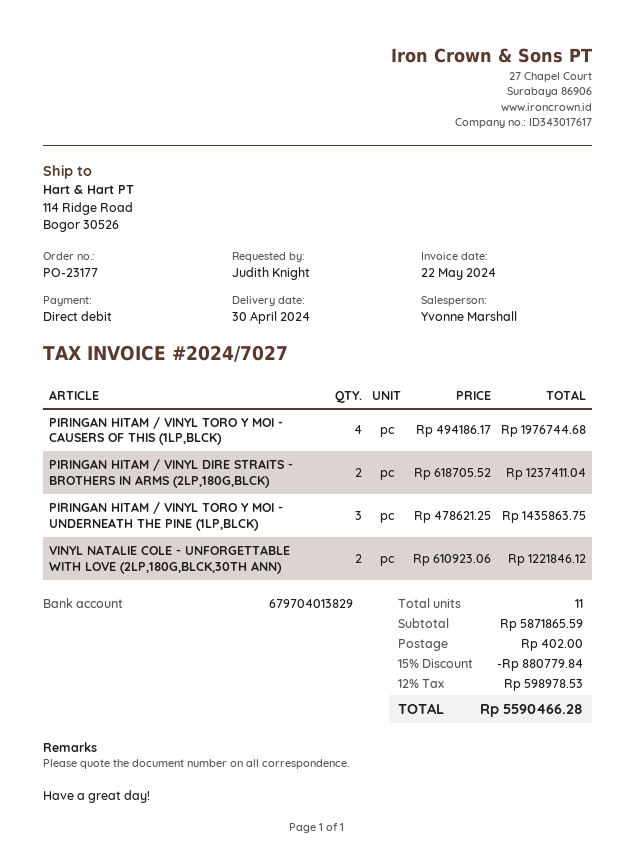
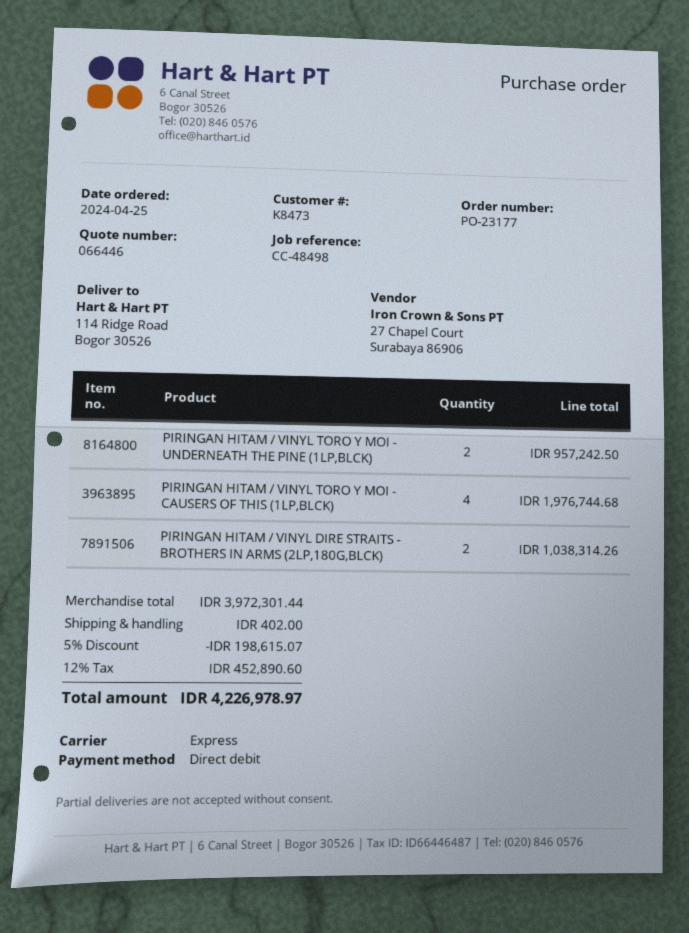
PIRINGAN HITAM / VINYL DIRE STRAITS - BROTHERS IN ARMS (2LP,180G,BLCK): 2 for 1237411.04 -> 2 for 1038314.26
PIRINGAN HITAM / VINYL TORO Y MOI - UNDERNEATH THE PINE (1LP,BLCK): 3 for 1435863.75 -> 2 for 957242.50
VINYL NATALIE COLE - UNFORGETTABLE WITH LOVE (2LP,180G,BLCK,30TH ANN): 2 for 1221846.12 -> none
subtotal: 5871865.59 -> 3972301.44
discount: 15% = 880779.84 -> 5% = 198615.07
tax: 12% = 598978.53 -> 12% = 452890.60
total: 5590466.28 -> 4226978.97

